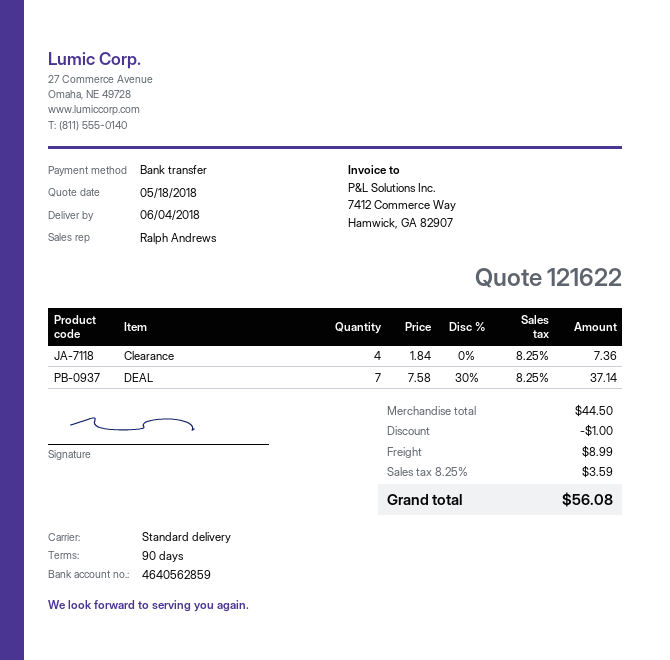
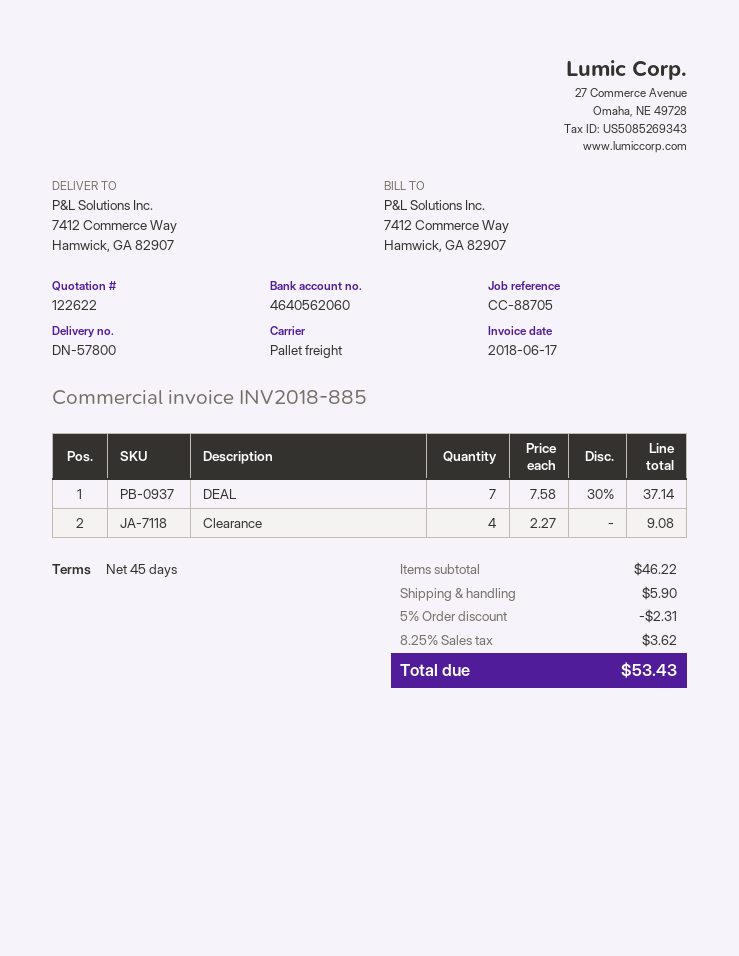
quote number: 121622 -> 122622
payment terms: 90 days -> 45 days
bank account: 4640562859 -> 4640562060
shipping method: standard -> pallet freight
Clearance: 4 x 1.84 = 7.36 -> 4 x 2.27 = 9.08
subtotal: 44.50 -> 46.22
discount: 1.00 -> 2.31
shipping: 8.99 -> 5.90
tax: 8.25% = 3.59 -> 8.25% = 3.62
total: 56.08 -> 53.43

